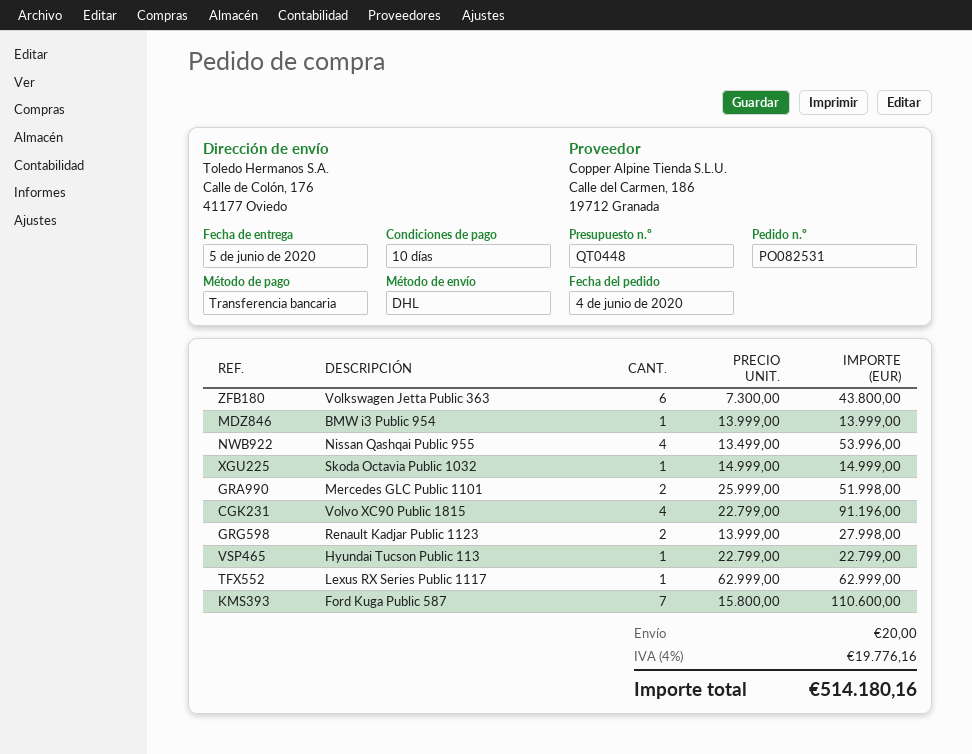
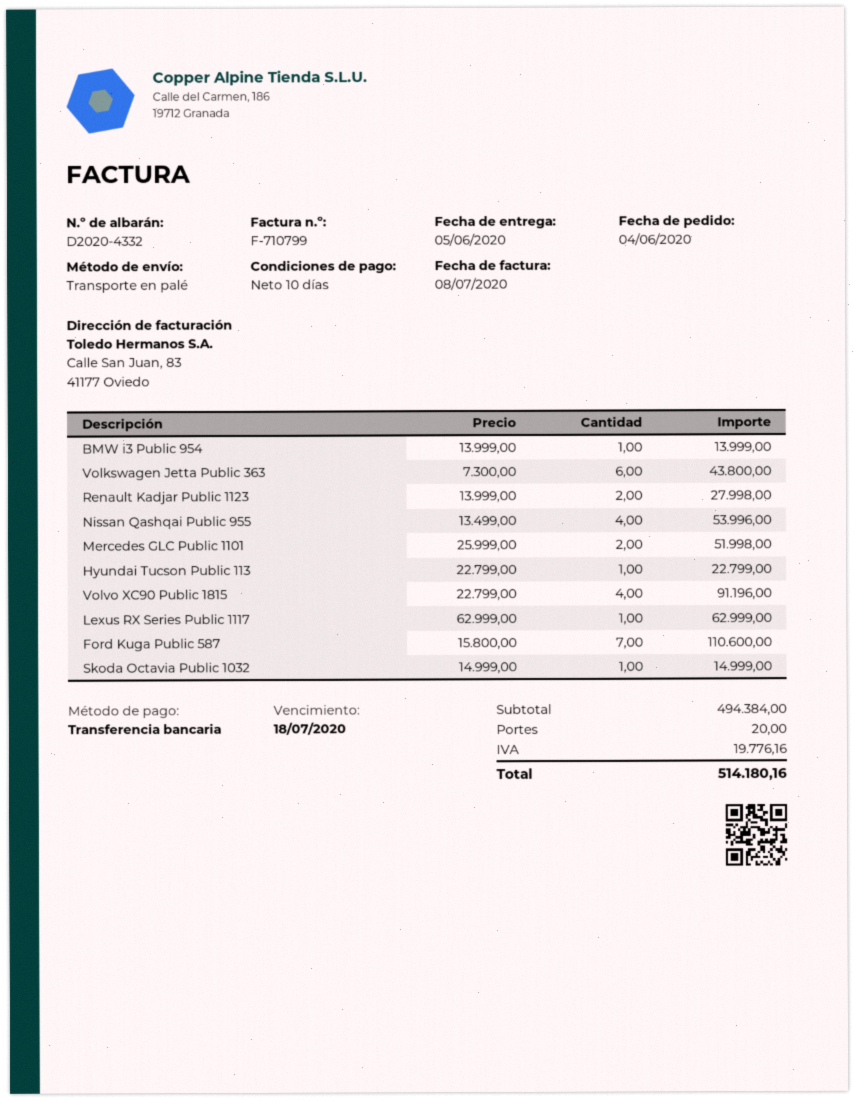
shipping method: DHL -> pallet freight

